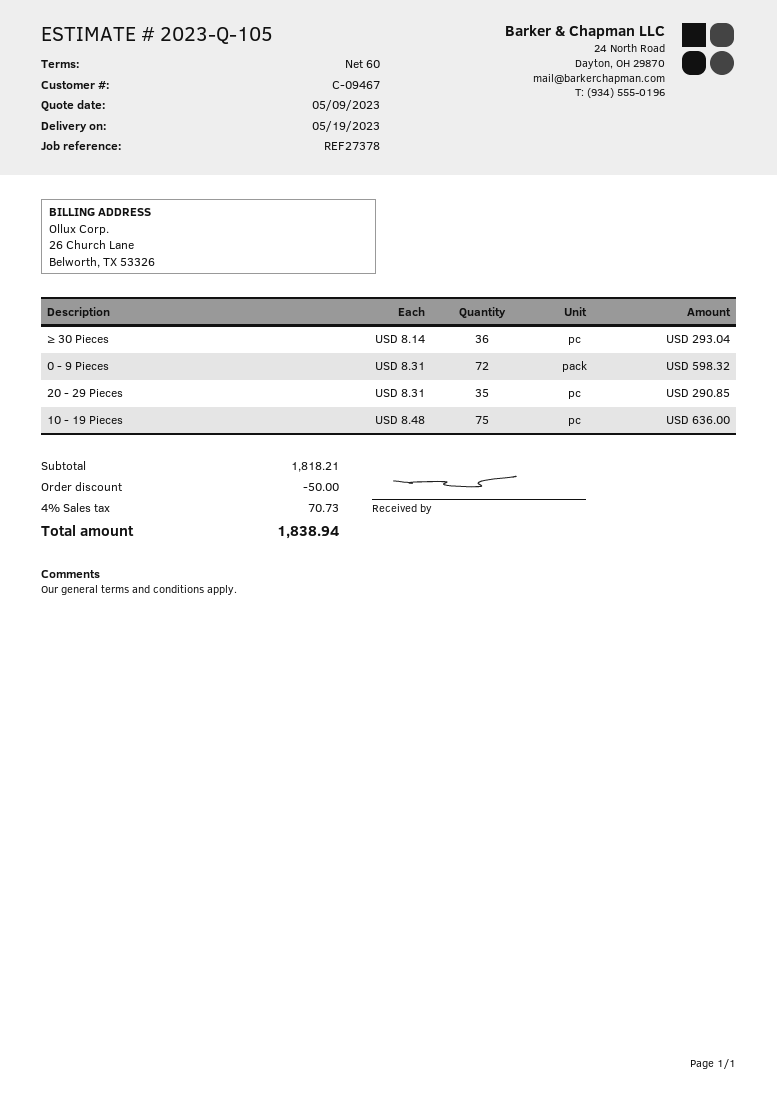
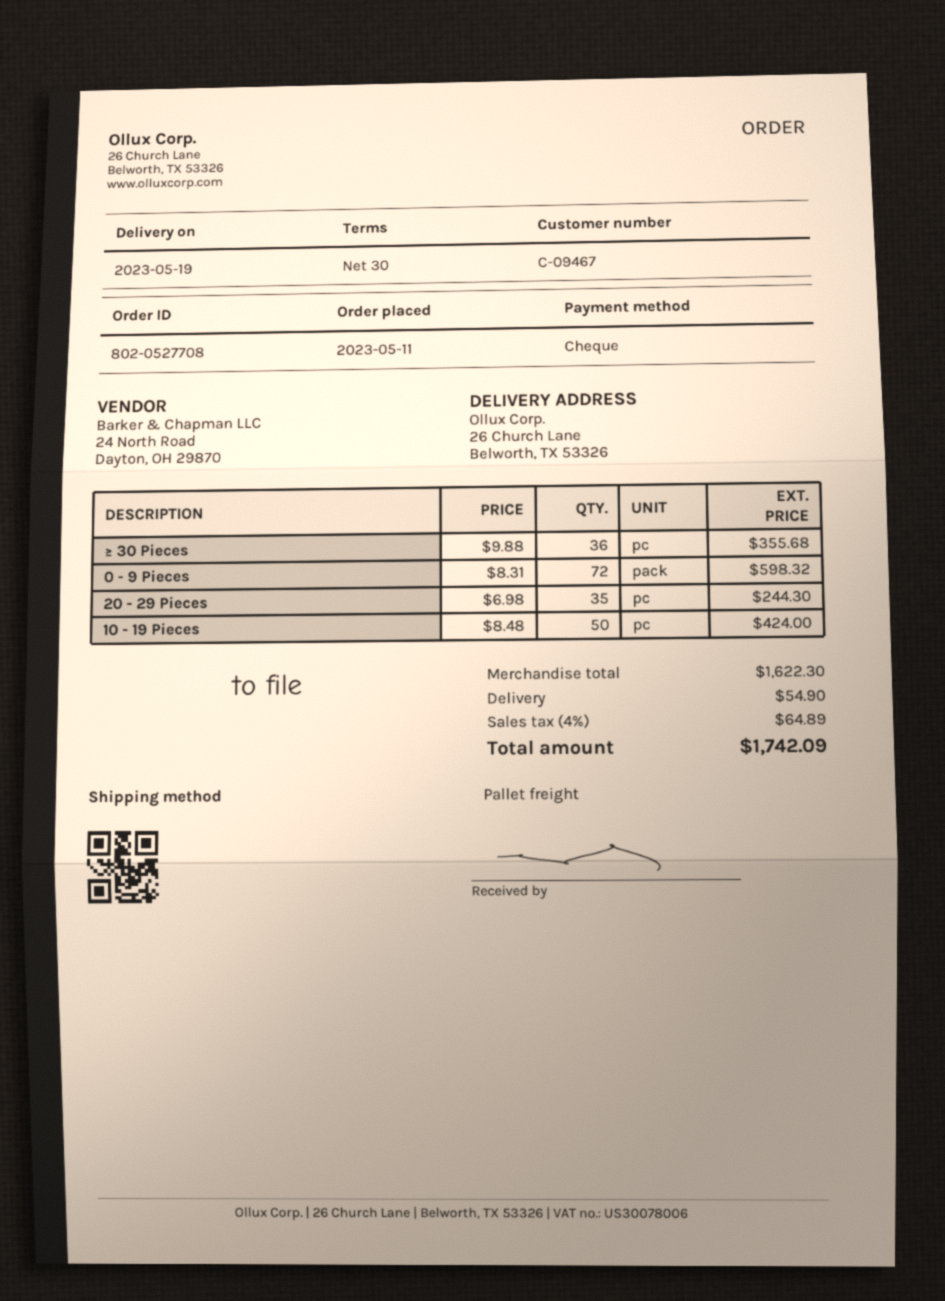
payment terms: 60 days -> 30 days
≥ 30 Pieces: 36 x 8.14 = 293.04 -> 36 x 9.88 = 355.68
20 - 29 Pieces: 35 x 8.31 = 290.85 -> 35 x 6.98 = 244.30
10 - 19 Pieces: 75 x 8.48 = 636.00 -> 50 x 8.48 = 424.00
subtotal: 1818.21 -> 1622.30
discount: 50.00 -> none
shipping: none -> 54.90
tax: 4% = 70.73 -> 4% = 64.89
total: 1838.94 -> 1742.09

